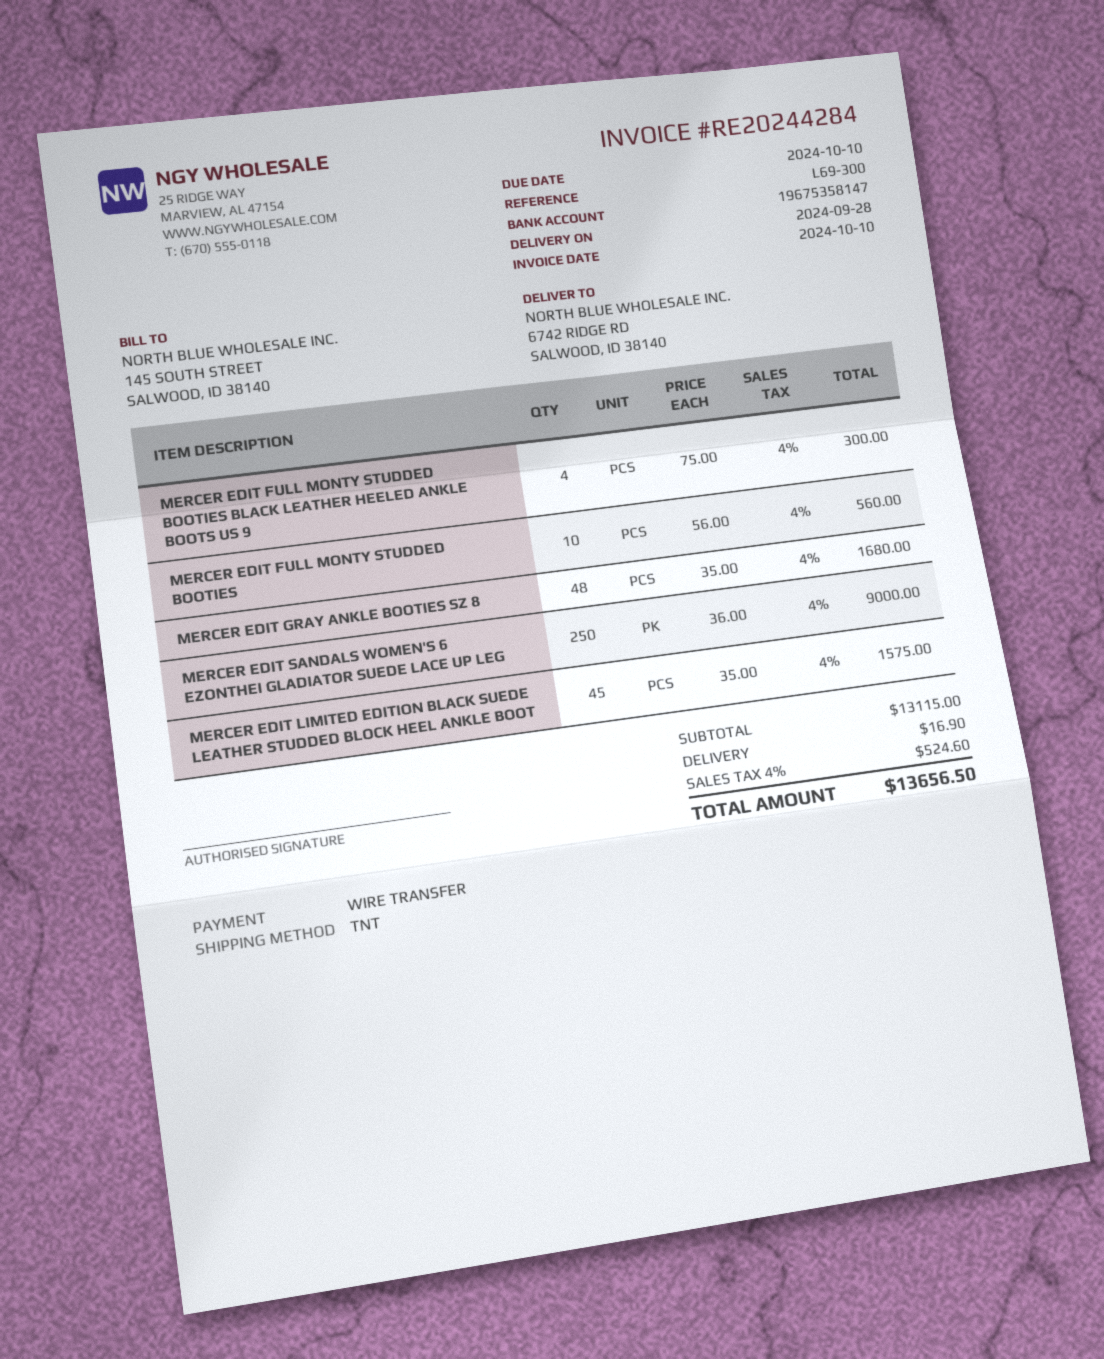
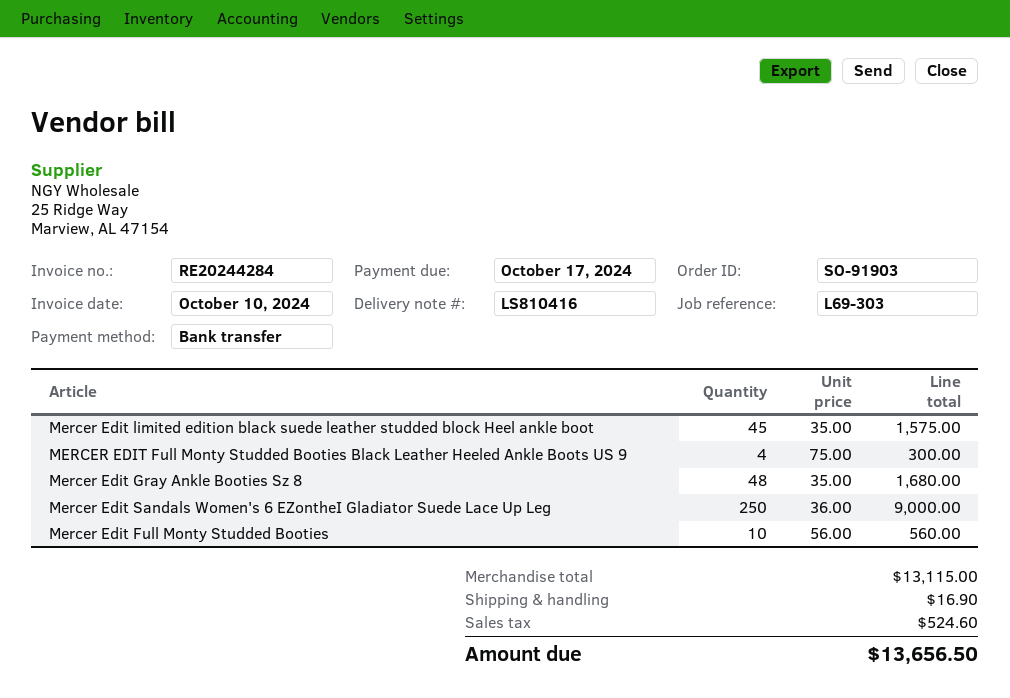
due date: 2024-10-10 -> 2024-10-17
reference: L69-300 -> L69-303

